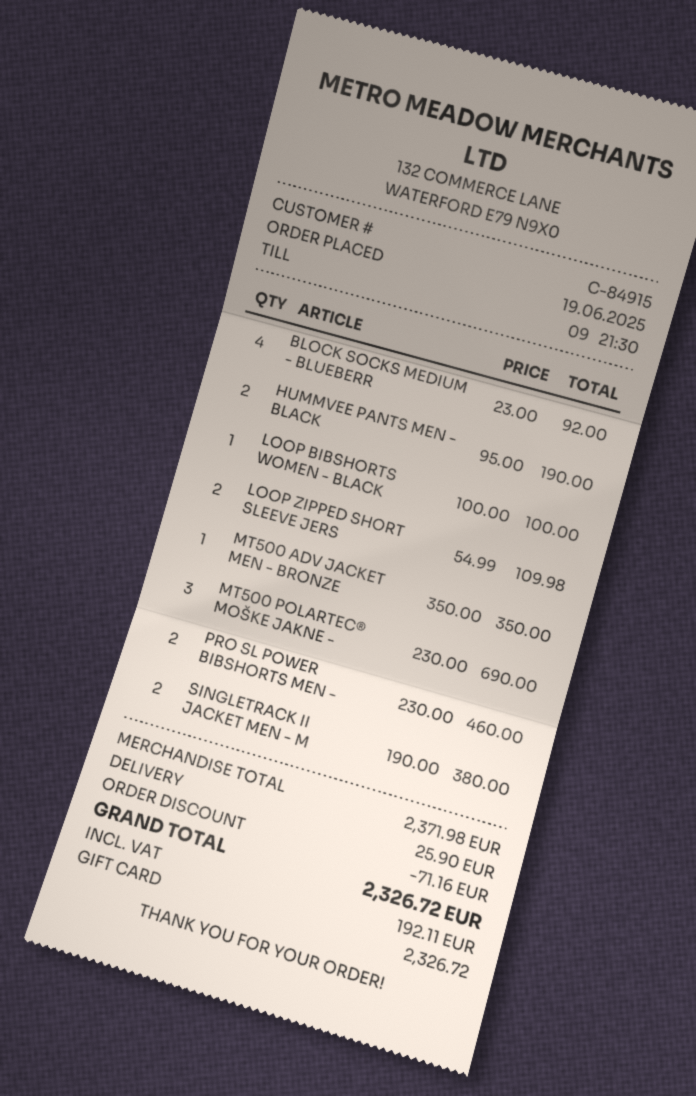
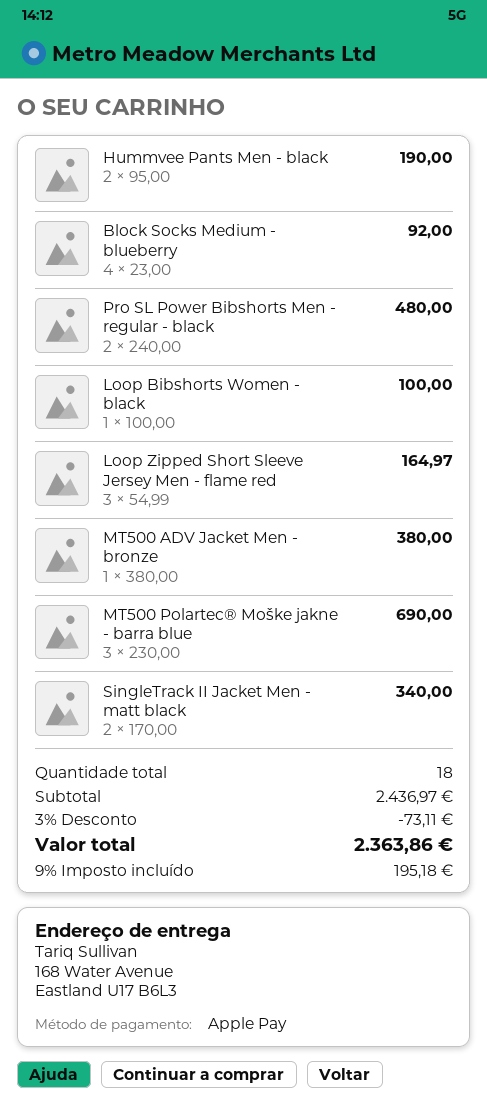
payment method: gift card -> Apple Pay
LOOP ZIPPED SHORT SLEEVE JERS: 2 x 54.99 = 109.98 -> 3 x 54.99 = 164.97
MT500 ADV JACKET MEN - BRONZE: 1 x 350.00 = 350.00 -> 1 x 380.00 = 380.00
PRO SL POWER BIBSHORTS MEN -: 2 x 230.00 = 460.00 -> 2 x 240.00 = 480.00
SINGLETRACK II JACKET MEN - M: 2 x 190.00 = 380.00 -> 2 x 170.00 = 340.00
subtotal: 2371.98 -> 2436.97
discount: 71.16 -> 73.11
shipping: 25.90 -> none
tax: 192.11 -> 195.18
total: 2326.72 -> 2363.86

